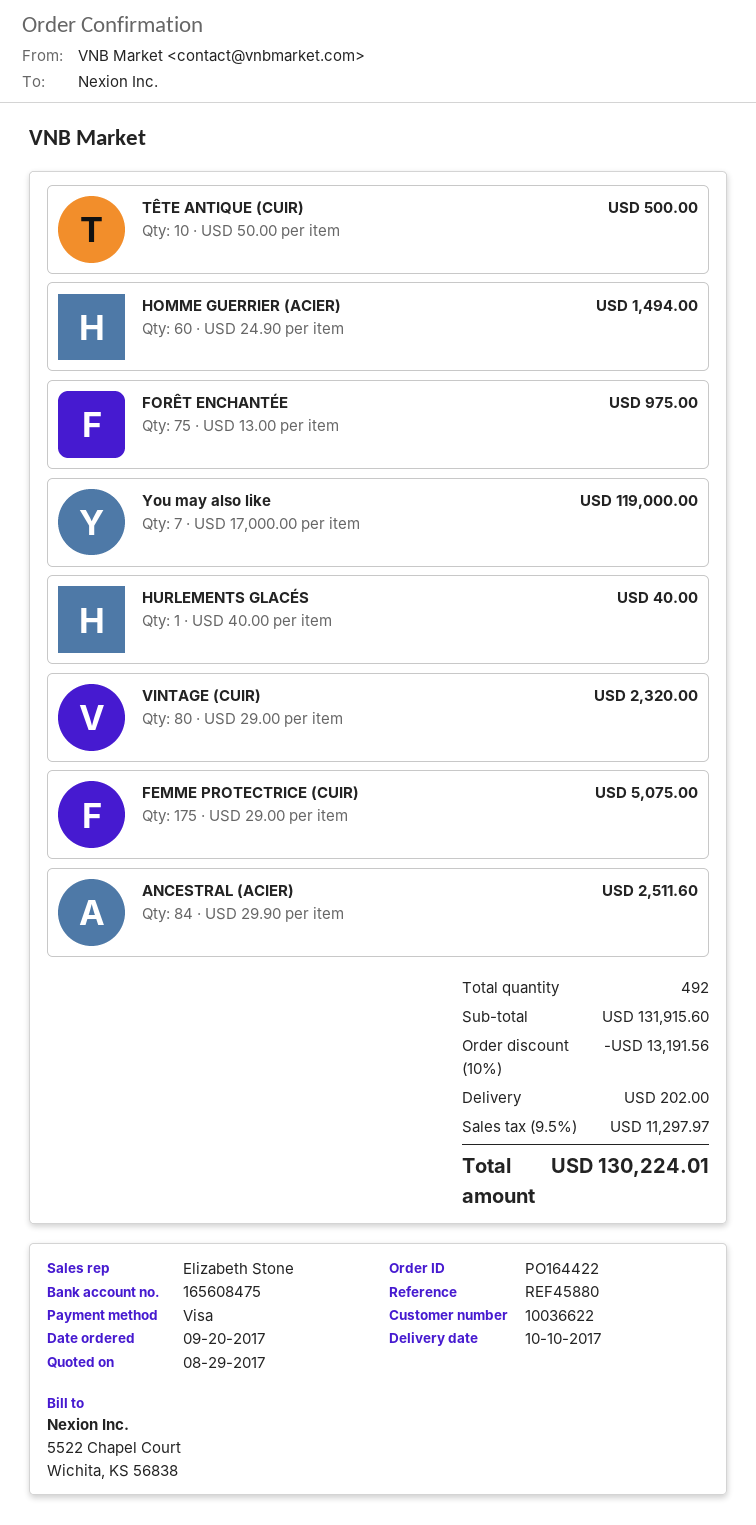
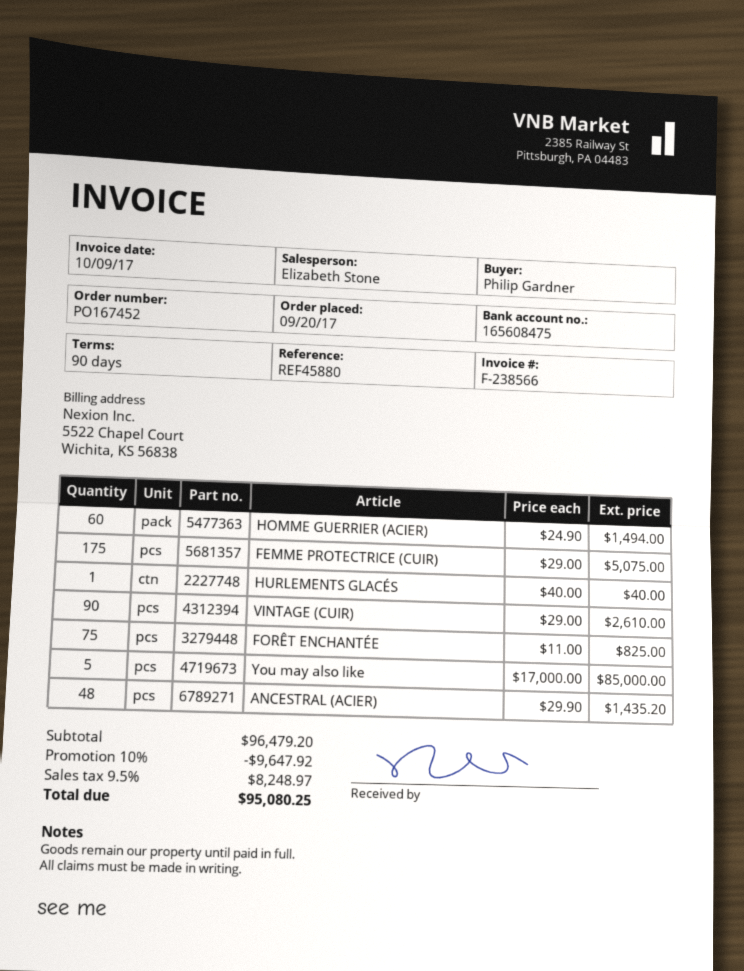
order number: PO164422 -> PO167452
TÊTE ANTIQUE (CUIR): 10 x 50.00 = 500.00 -> none
FORÊT ENCHANTÉE: 75 x 13.00 = 975.00 -> 75 x 11.00 = 825.00
You may also like: 7 x 17000.00 = 119000.00 -> 5 x 17000.00 = 85000.00
VINTAGE (CUIR): 80 x 29.00 = 2320.00 -> 90 x 29.00 = 2610.00
ANCESTRAL (ACIER): 84 x 29.90 = 2511.60 -> 48 x 29.90 = 1435.20
subtotal: 131915.60 -> 96479.20
discount: 10% = 13191.56 -> 10% = 9647.92
shipping: 202.00 -> none
tax: 9.5% = 11297.97 -> 9.5% = 8248.97
total: 130224.01 -> 95080.25

